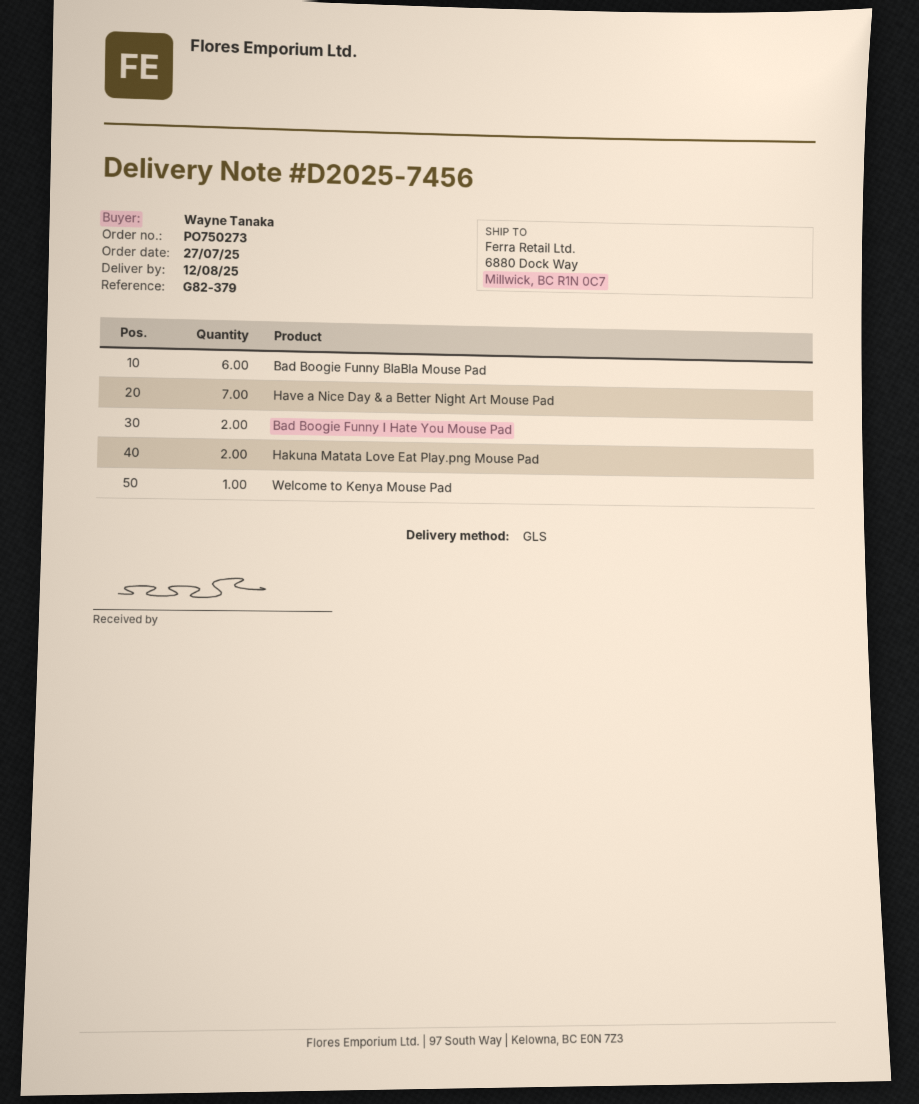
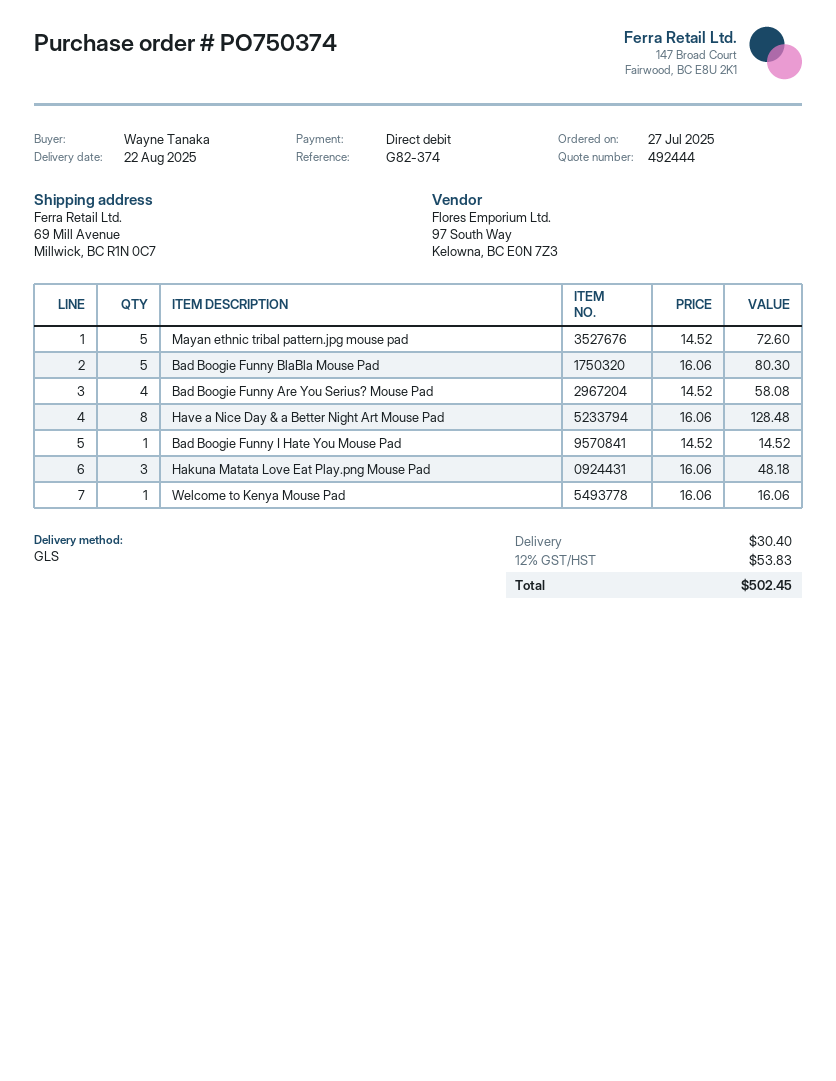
order number: PO750273 -> PO750374
delivery date: 2025-08-12 -> 2025-08-22
reference: G82-379 -> G82-374
ship to: 6880 Dock Way, Millwick, BC R1N 0C7 -> 69 Mill Avenue, Millwick, BC R1N 0C7
Bad Boogie Funny BlaBla Mouse Pad: 6 -> 5
Have a Nice Day & a Better Night Art Mouse Pad: 7 -> 8
Bad Boogie Funny I Hate You Mouse Pad: 2 -> 1
Hakuna Matata Love Eat Play.png Mouse Pad: 2 -> 3
Mayan ethnic tribal pattern.jpg mouse pad: none -> 5
Bad Boogie Funny Are You Serius? Mouse Pad: none -> 4

